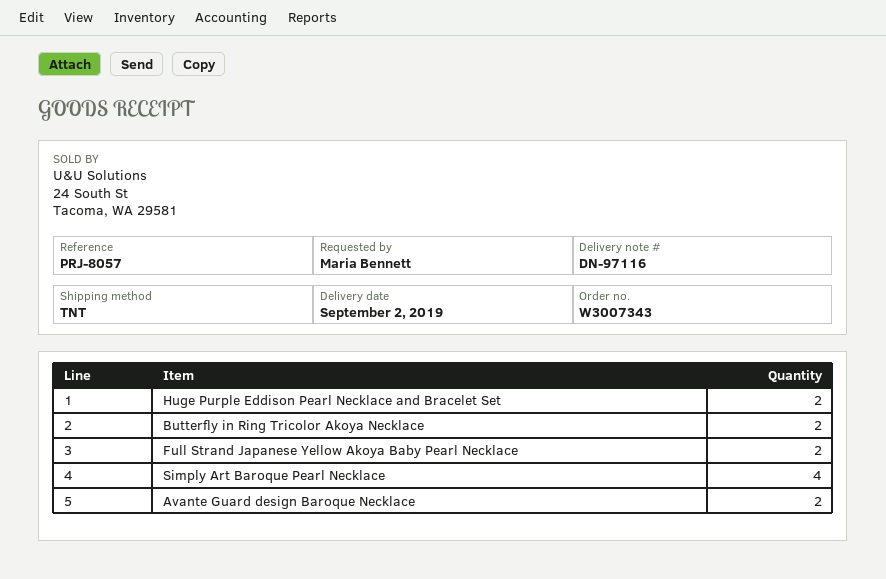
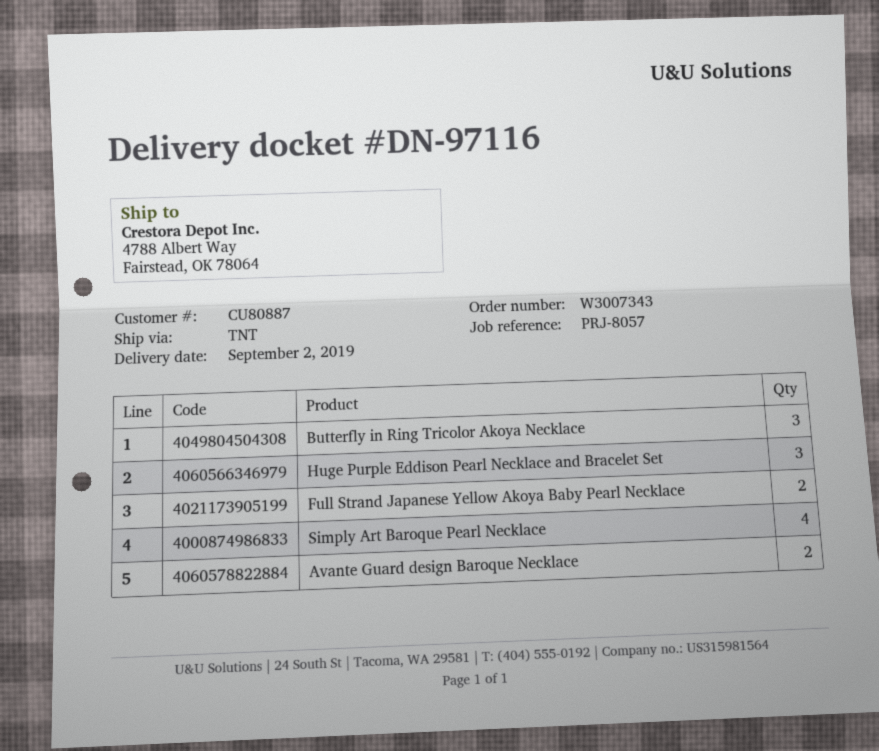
Huge Purple Eddison Pearl Necklace and Bracelet Set: 2 -> 3
Butterfly in Ring Tricolor Akoya Necklace: 2 -> 3

